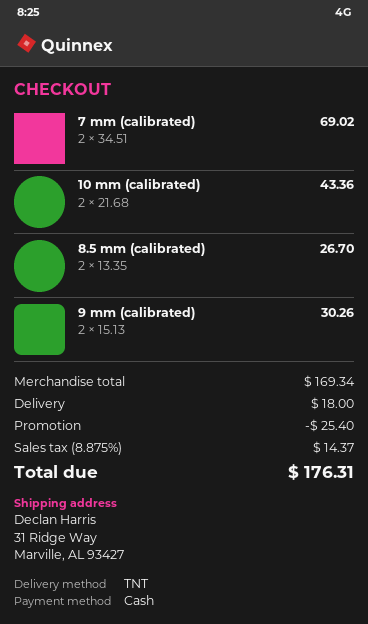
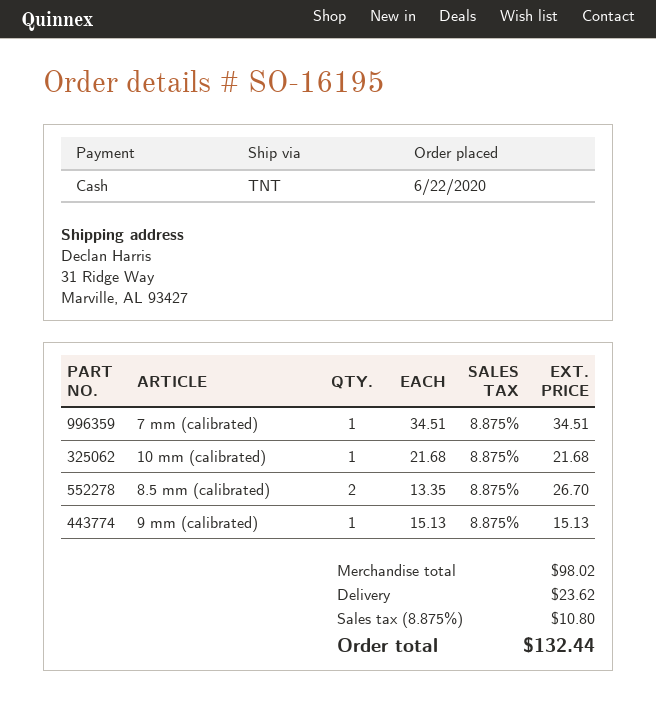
7 mm (calibrated): 2 x 34.51 = 69.02 -> 1 x 34.51 = 34.51
10 mm (calibrated): 2 x 21.68 = 43.36 -> 1 x 21.68 = 21.68
9 mm (calibrated): 2 x 15.13 = 30.26 -> 1 x 15.13 = 15.13
subtotal: 169.34 -> 98.02
discount: 25.40 -> none
shipping: 18.00 -> 23.62
tax: 8.875% = 14.37 -> 8.875% = 10.80
total: 176.31 -> 132.44

